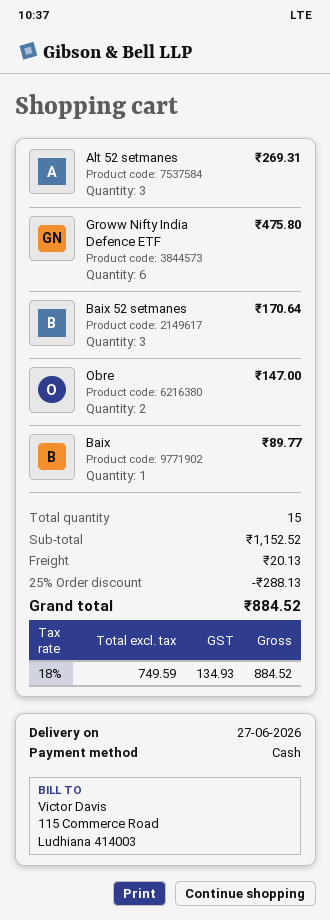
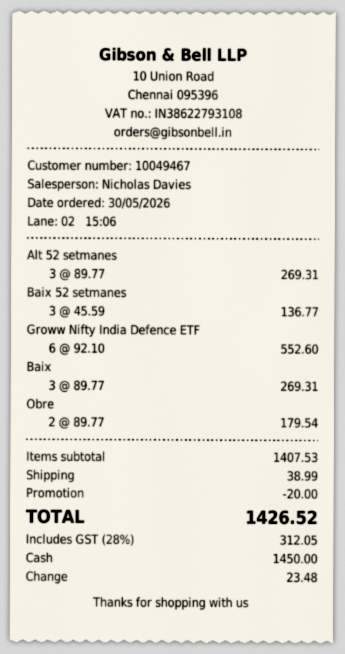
Groww Nifty India Defence ETF: 6 for 475.80 -> 6 for 552.60
Baix 52 setmanes: 3 for 170.64 -> 3 for 136.77
Obre: 2 for 147.00 -> 2 for 179.54
Baix: 1 for 89.77 -> 3 for 269.31
subtotal: 1152.52 -> 1407.53
discount: 288.13 -> 20.00
shipping: 20.13 -> 38.99
tax: 18% = 134.93 -> 28% = 312.05
total: 884.52 -> 1426.52

